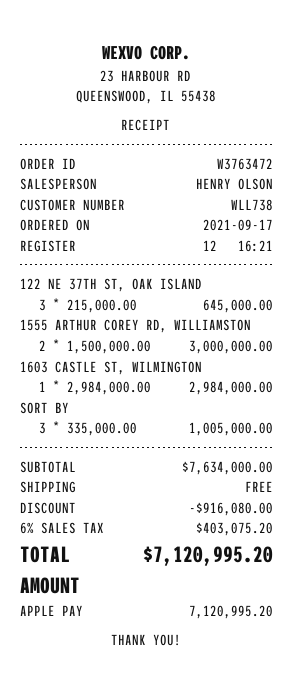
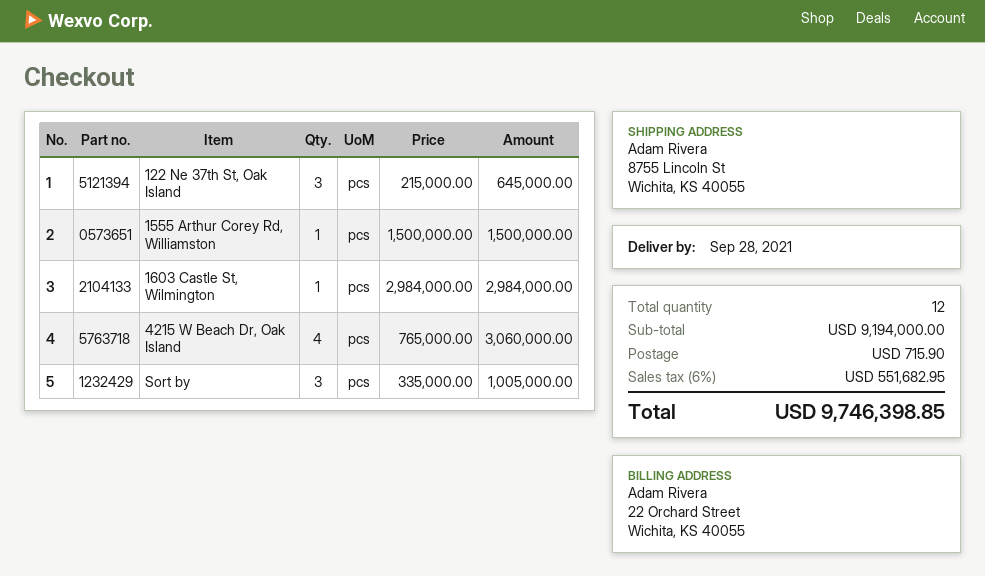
1555 ARTHUR COREY RD, WILLIAMSTON: 2 x 1500000.00 = 3000000.00 -> 1 x 1500000.00 = 1500000.00
4215 W Beach Dr, Oak Island: none -> 4 x 765000.00 = 3060000.00
subtotal: 7634000.00 -> 9194000.00
discount: 916080.00 -> none
shipping: 0.00 -> 715.90
tax: 6% = 403075.20 -> 6% = 551682.95
total: 7120995.20 -> 9746398.85

